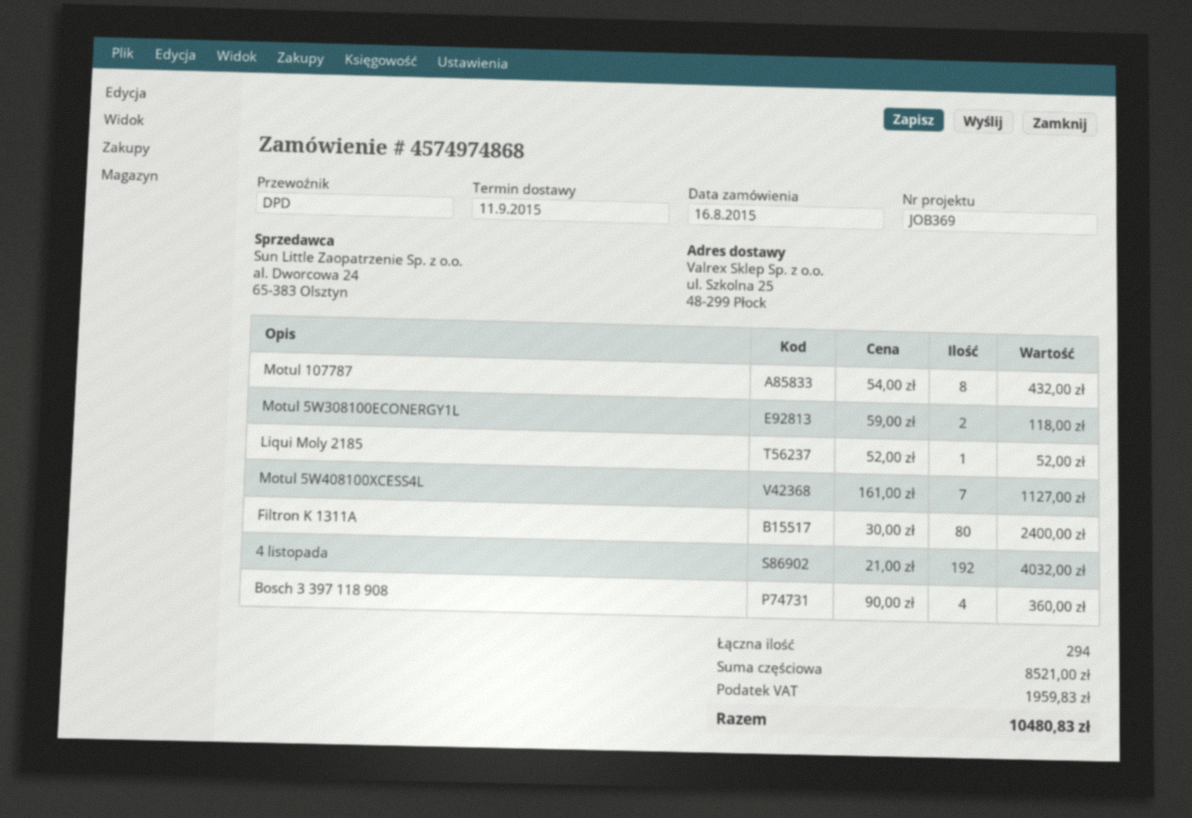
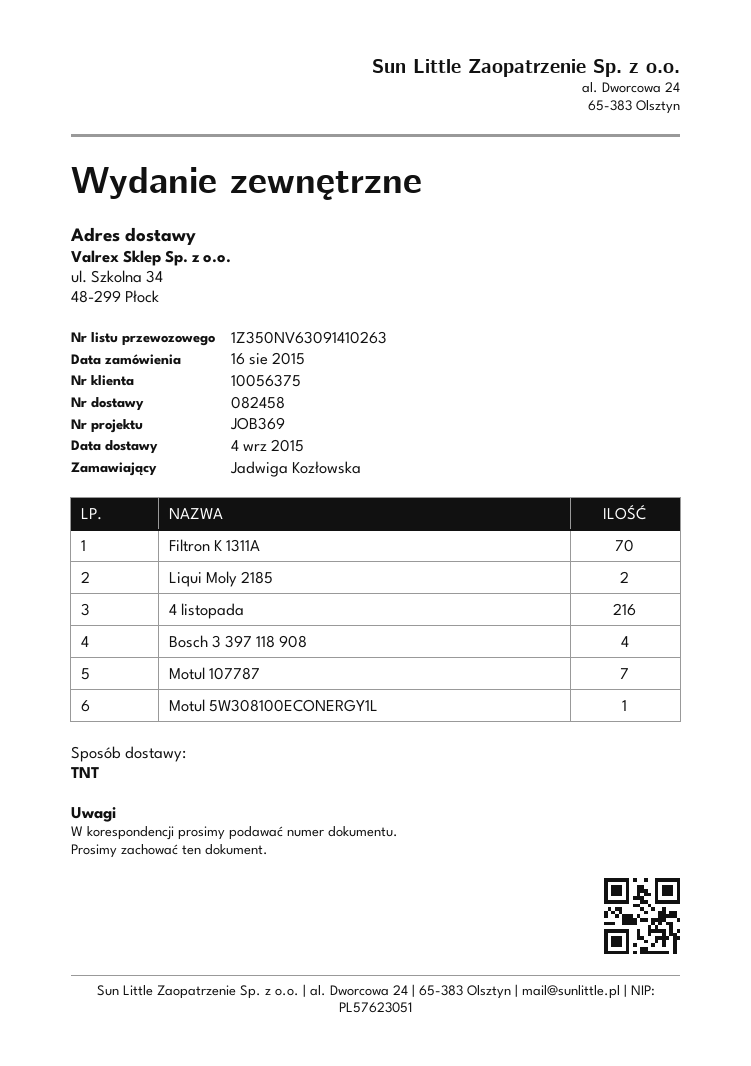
delivery date: 2015-09-11 -> 2015-09-04
shipping method: DPD -> TNT
ship to: ul. Szkolna 25, 48-299 Płock -> ul. Szkolna 34, 48-299 Płock
Motul 107787: 8 -> 7
Motul 5W308100ECONERGY1L: 2 -> 1
Liqui Moly 2185: 1 -> 2
Motul 5W408100XCESS4L: 7 -> none
Filtron K 1311A: 80 -> 70
4 listopada: 192 -> 216

